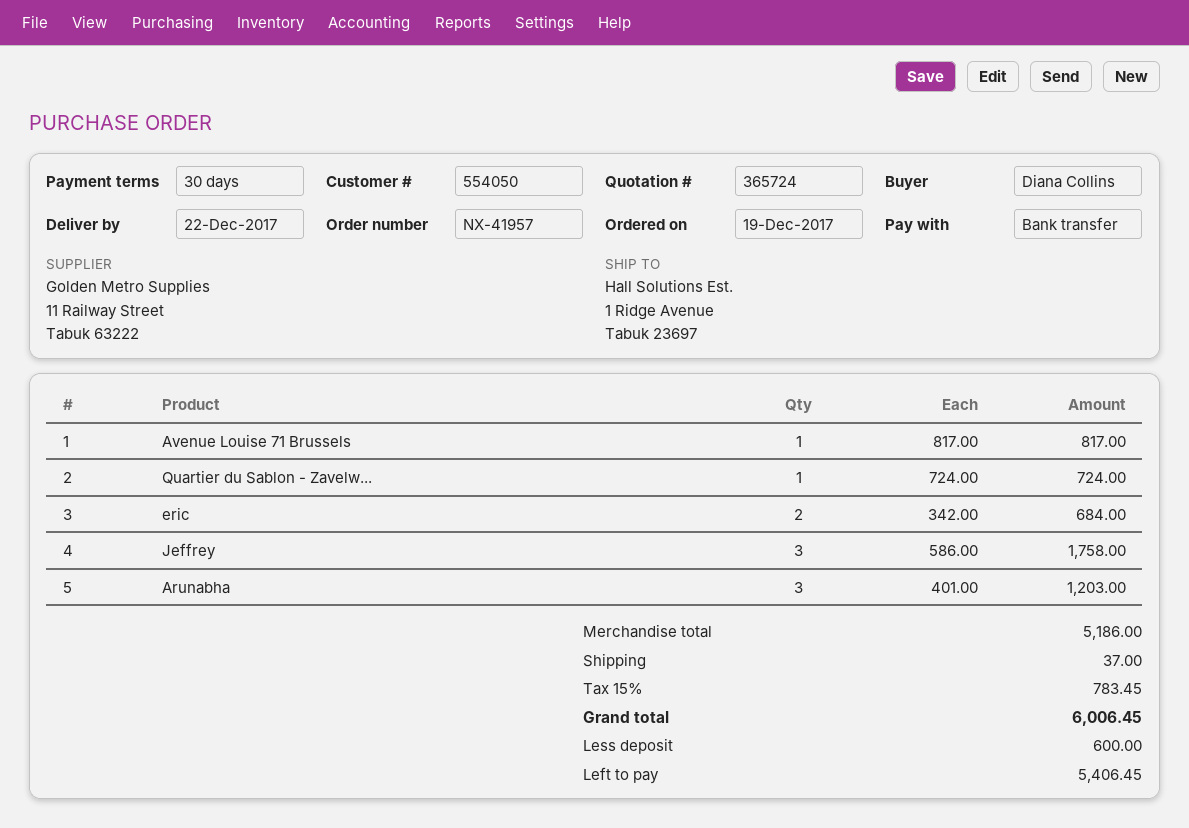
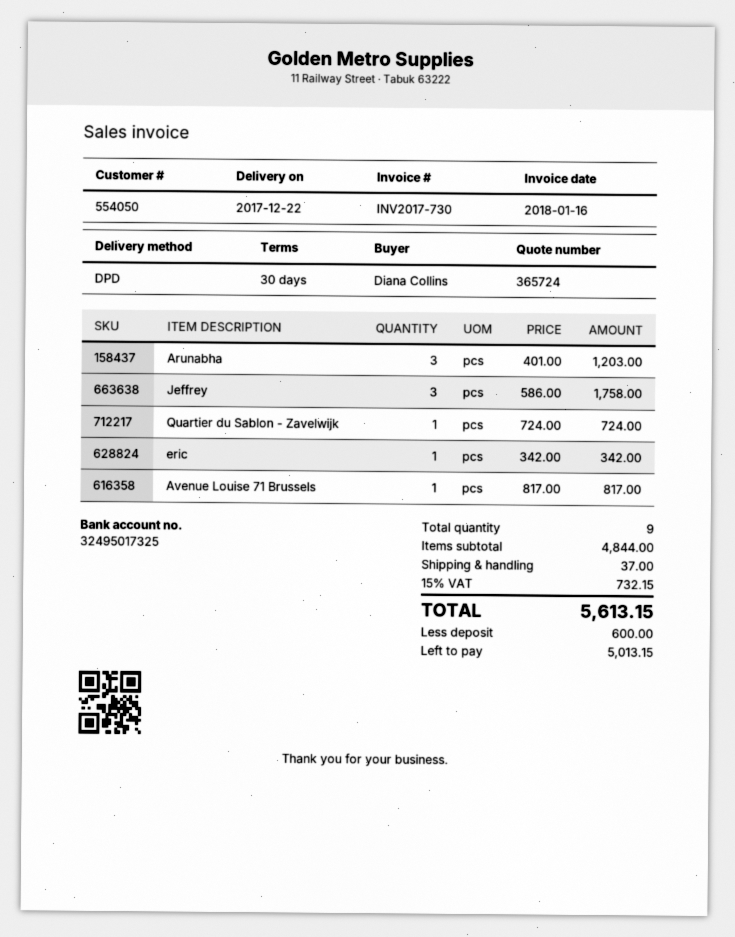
eric: 2 x 342.00 = 684.00 -> 1 x 342.00 = 342.00
subtotal: 5186.00 -> 4844.00
tax: 15% = 783.45 -> 15% = 732.15
total: 6006.45 -> 5613.15
balance: 5406.45 -> 5013.15

